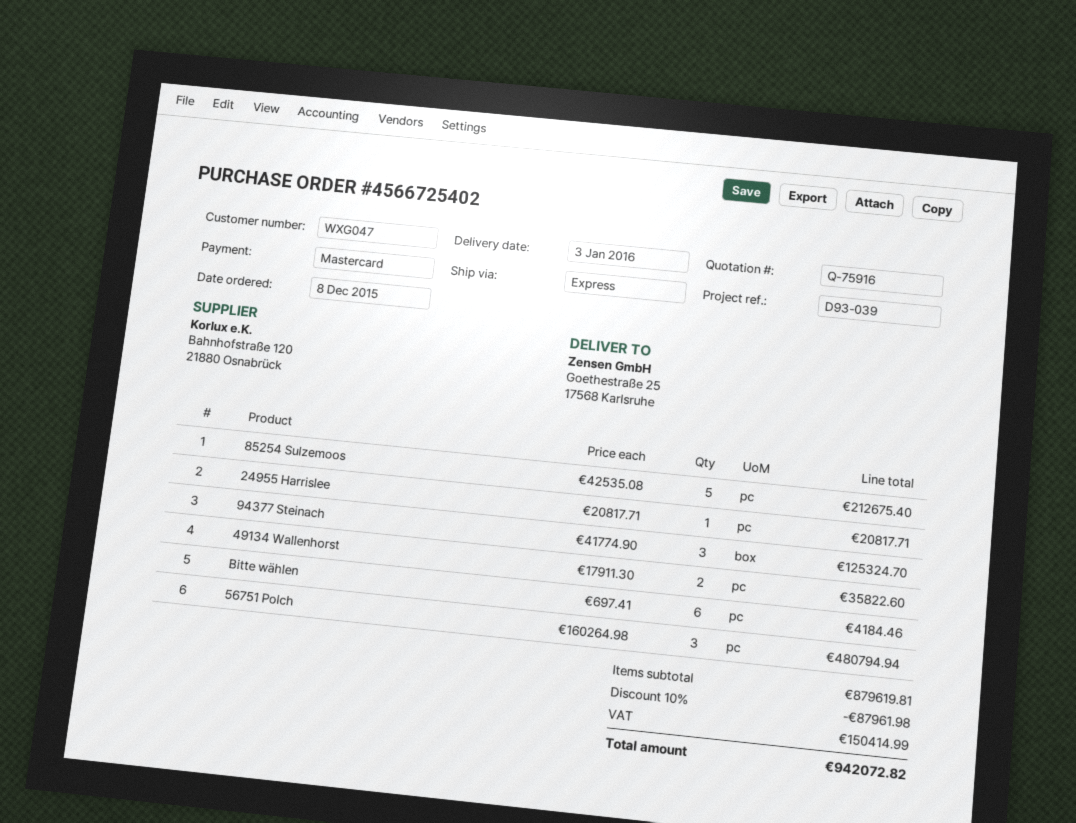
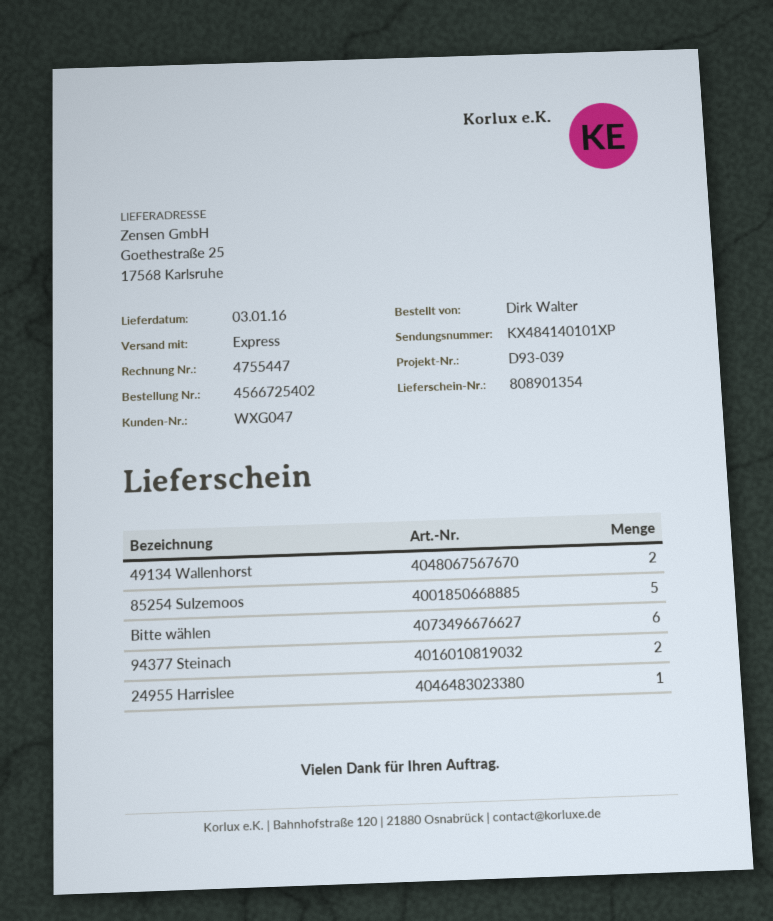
94377 Steinach: 3 -> 2
56751 Polch: 3 -> none

